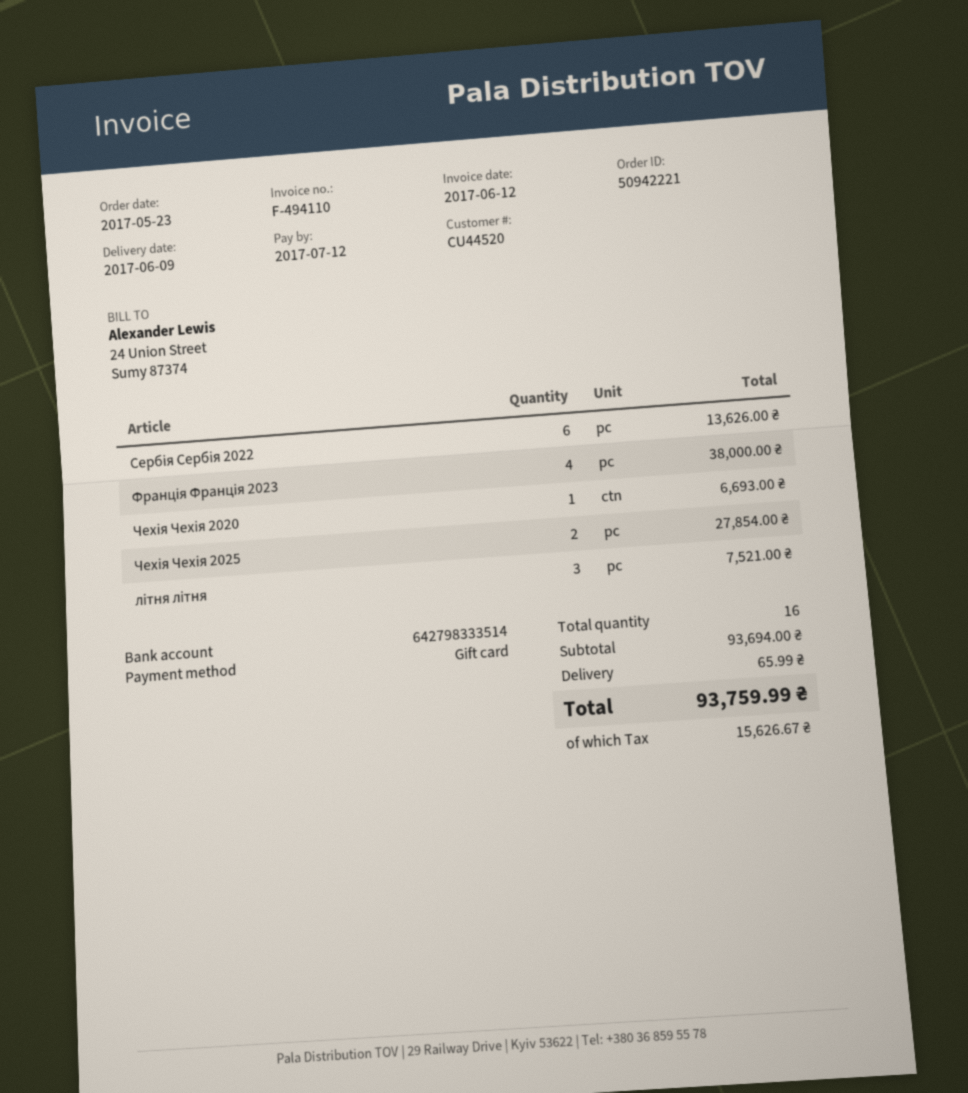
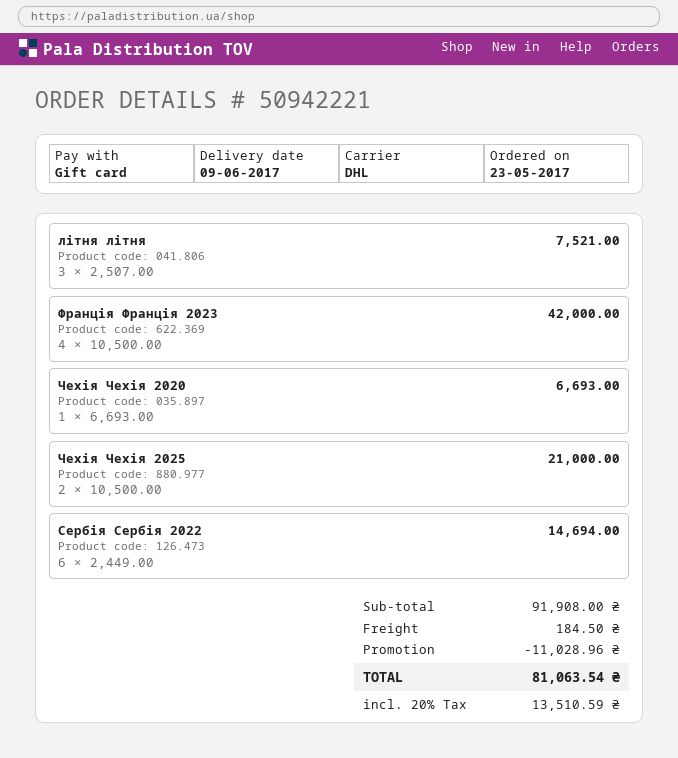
Сербія Сербія 2022: 6 for 13626.00 -> 6 for 14694.00
Франція Франція 2023: 4 for 38000.00 -> 4 for 42000.00
Чехія Чехія 2025: 2 for 27854.00 -> 2 for 21000.00
subtotal: 93694.00 -> 91908.00
discount: none -> 11028.96
shipping: 65.99 -> 184.50
tax: 15626.67 -> 13510.59
total: 93759.99 -> 81063.54

